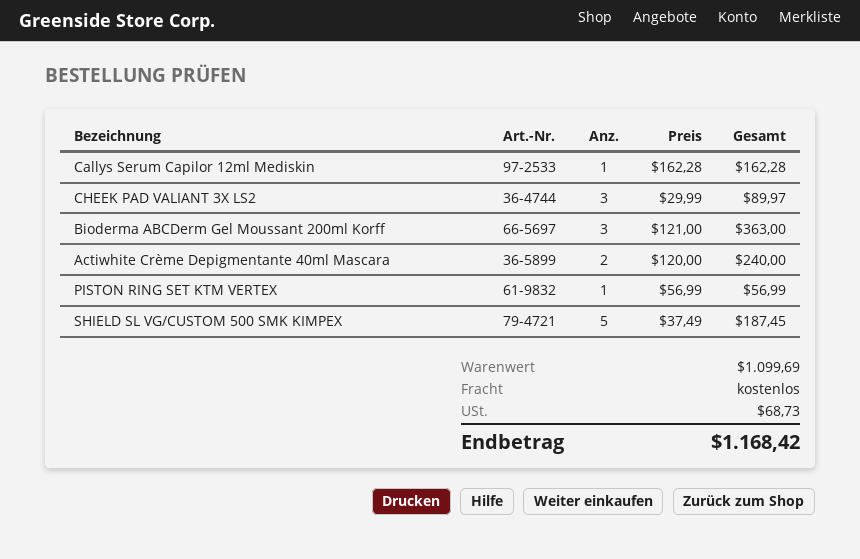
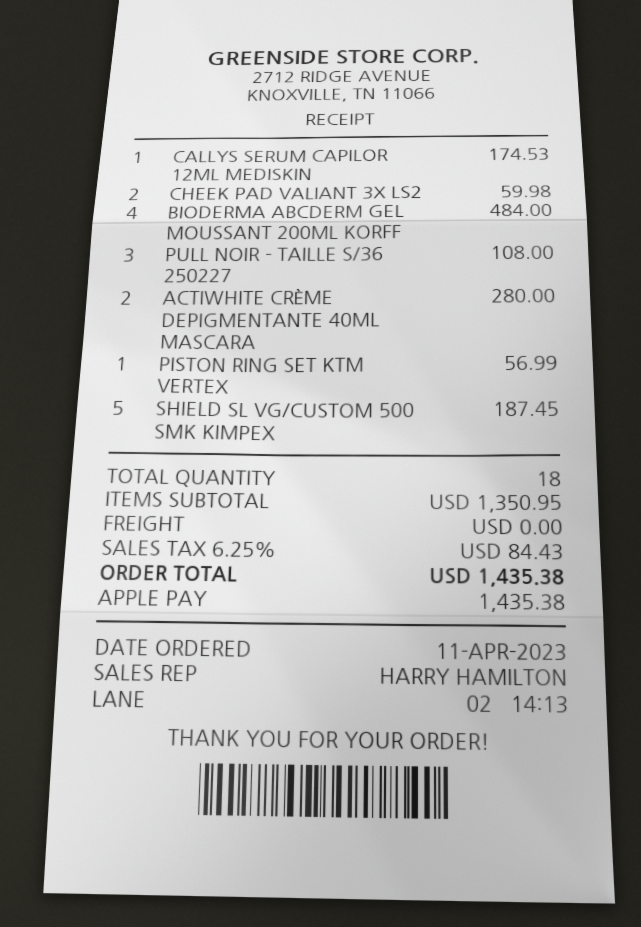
Callys Serum Capilor 12ml Mediskin: 1 for 162.28 -> 1 for 174.53
CHEEK PAD VALIANT 3X LS2: 3 for 89.97 -> 2 for 59.98
Bioderma ABCDerm Gel Moussant 200ml Korff: 3 for 363.00 -> 4 for 484.00
Actiwhite Crème Depigmentante 40ml Mascara: 2 for 240.00 -> 2 for 280.00
PULL NOIR - TAILLE S/36 250227: none -> 3 for 108.00
subtotal: 1099.69 -> 1350.95
tax: 68.73 -> 84.43
total: 1168.42 -> 1435.38

